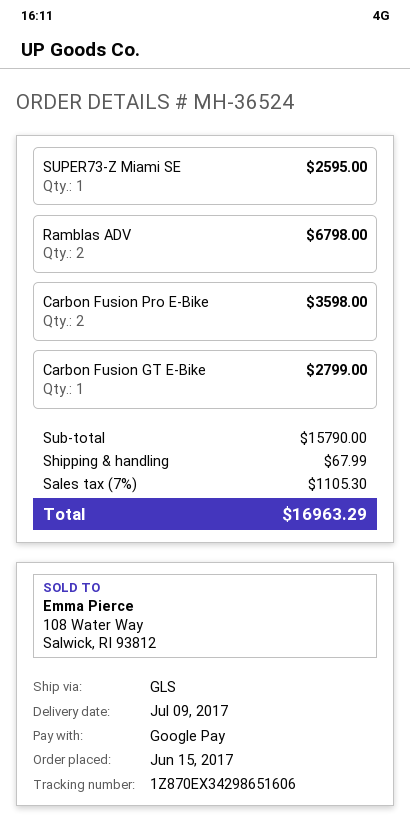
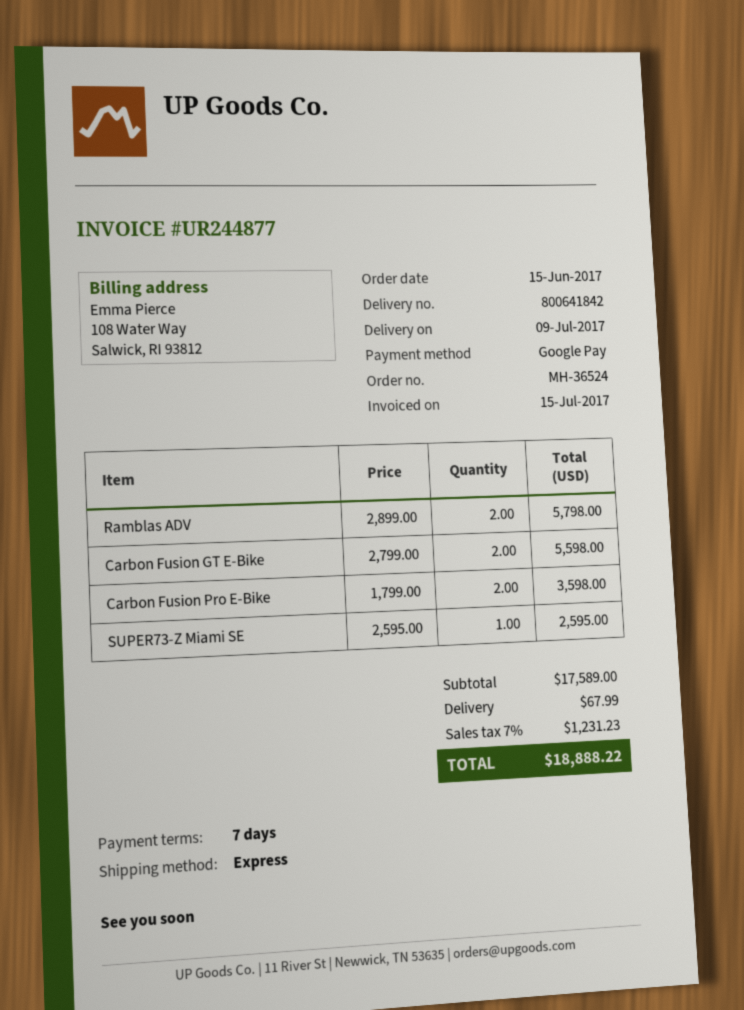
shipping method: GLS -> express
Ramblas ADV: 2 for 6798.00 -> 2 for 5798.00
Carbon Fusion GT E-Bike: 1 for 2799.00 -> 2 for 5598.00
subtotal: 15790.00 -> 17589.00
tax: 7% = 1105.30 -> 7% = 1231.23
total: 16963.29 -> 18888.22

